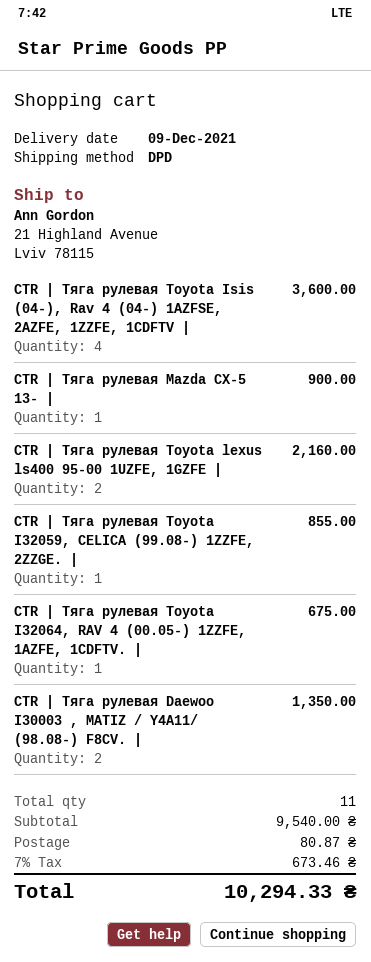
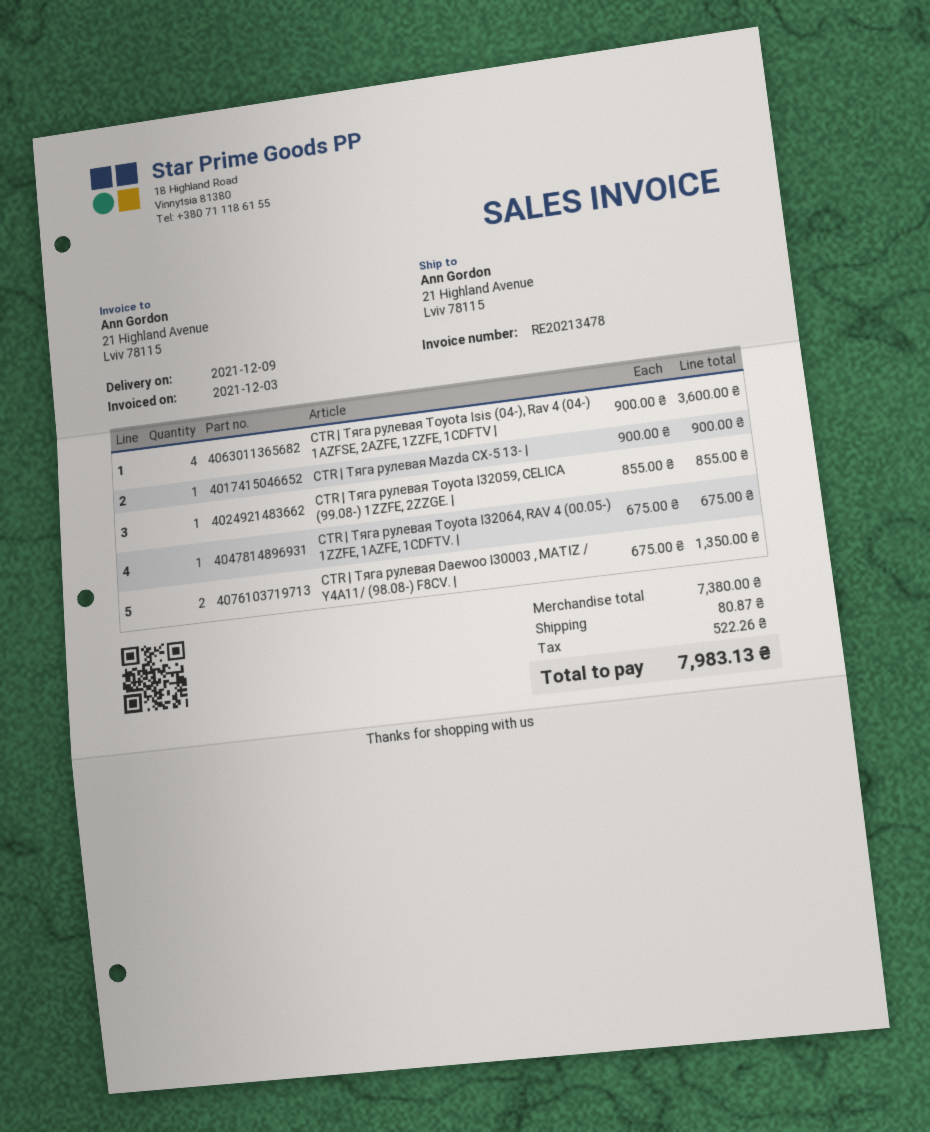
CTR | Тяга рулевая Toyota lexus ls400 95-00 1UZFE, 1GZFE |: 2 for 2160.00 -> none
subtotal: 9540.00 -> 7380.00
tax: 673.46 -> 522.26
total: 10294.33 -> 7983.13

